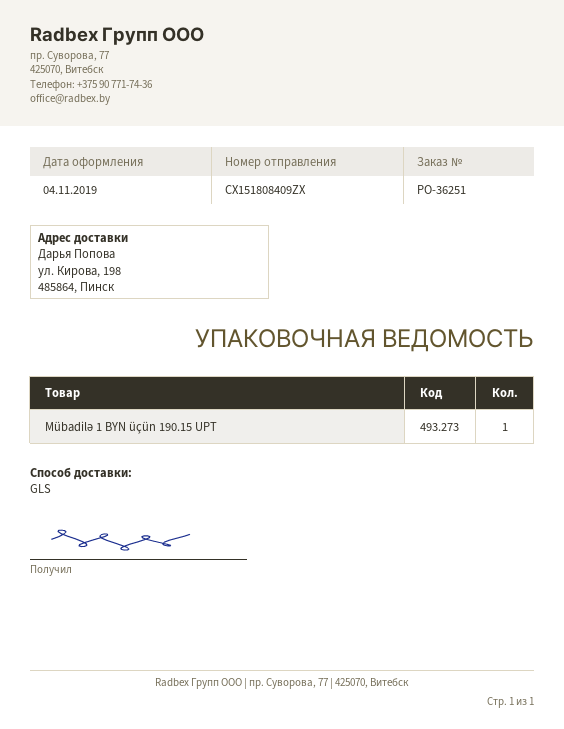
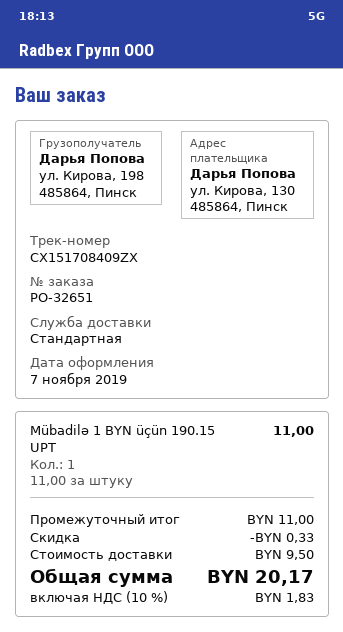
order number: PO-36251 -> PO-32651
order date: 2019-11-04 -> 2019-11-07
shipping method: GLS -> standard
tracking number: CX151808409ZX -> CX151708409ZX

